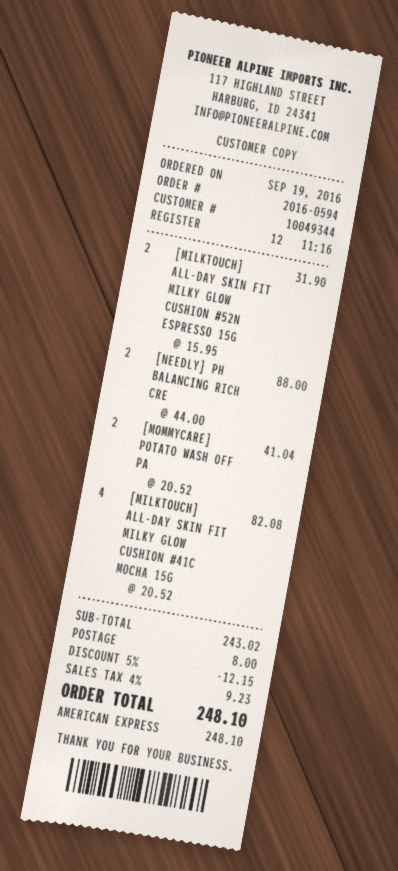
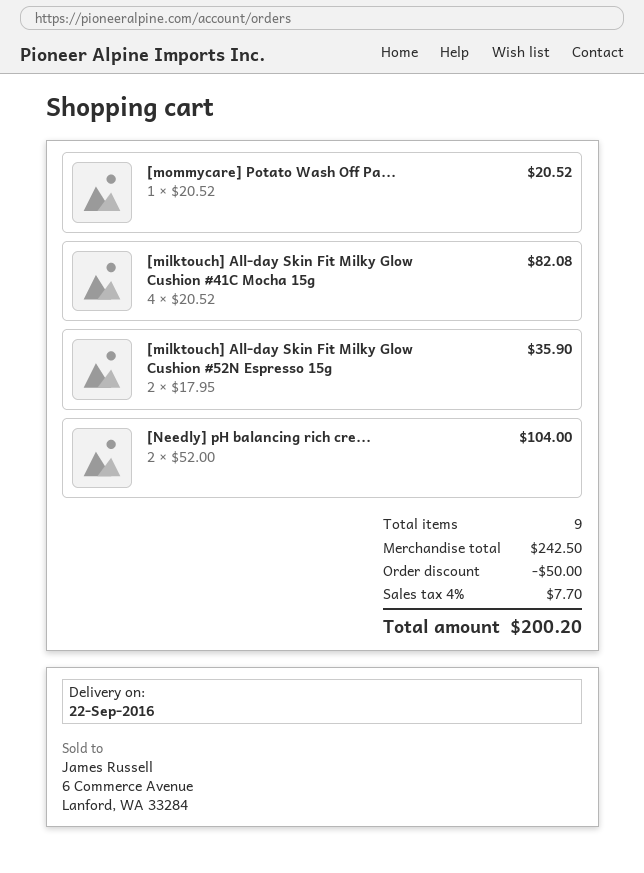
[MILKTOUCH] ALL-DAY SKIN FIT MILKY GLOW CUSHION #52N ESPRESSO 15G: 2 x 15.95 = 31.90 -> 2 x 17.95 = 35.90
[NEEDLY] PH BALANCING RICH CRE: 2 x 44.00 = 88.00 -> 2 x 52.00 = 104.00
[MOMMYCARE] POTATO WASH OFF PA: 2 x 20.52 = 41.04 -> 1 x 20.52 = 20.52
subtotal: 243.02 -> 242.50
discount: 12.15 -> 50.00
shipping: 8.00 -> none
tax: 4% = 9.23 -> 4% = 7.70
total: 248.10 -> 200.20

